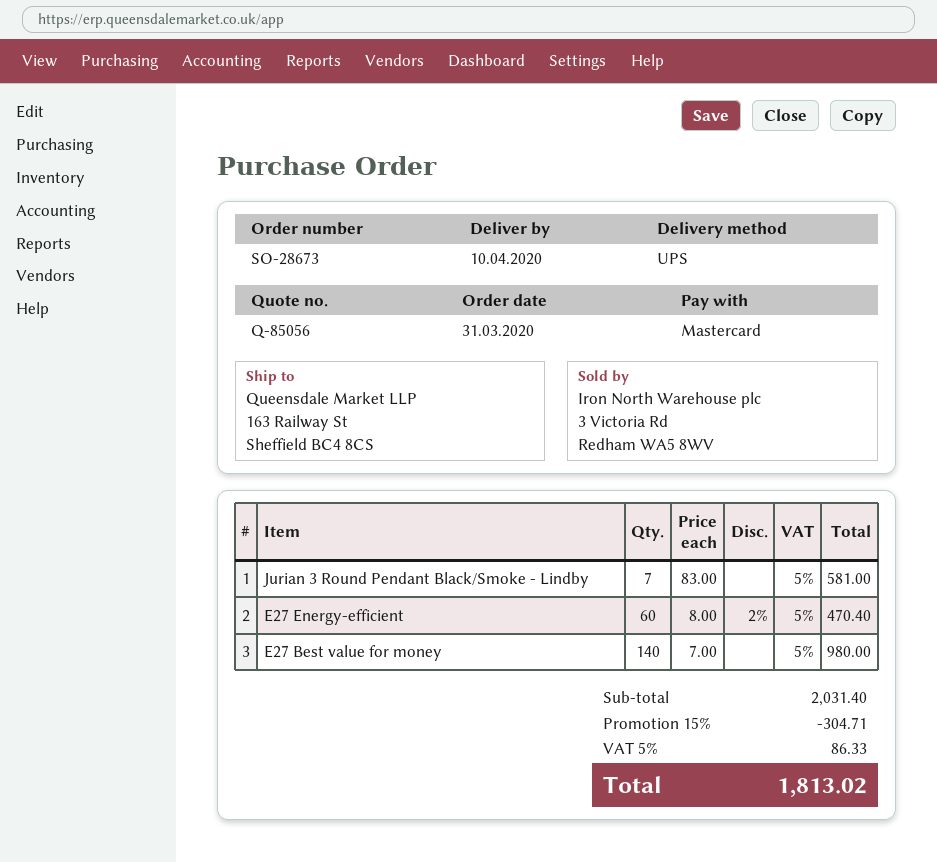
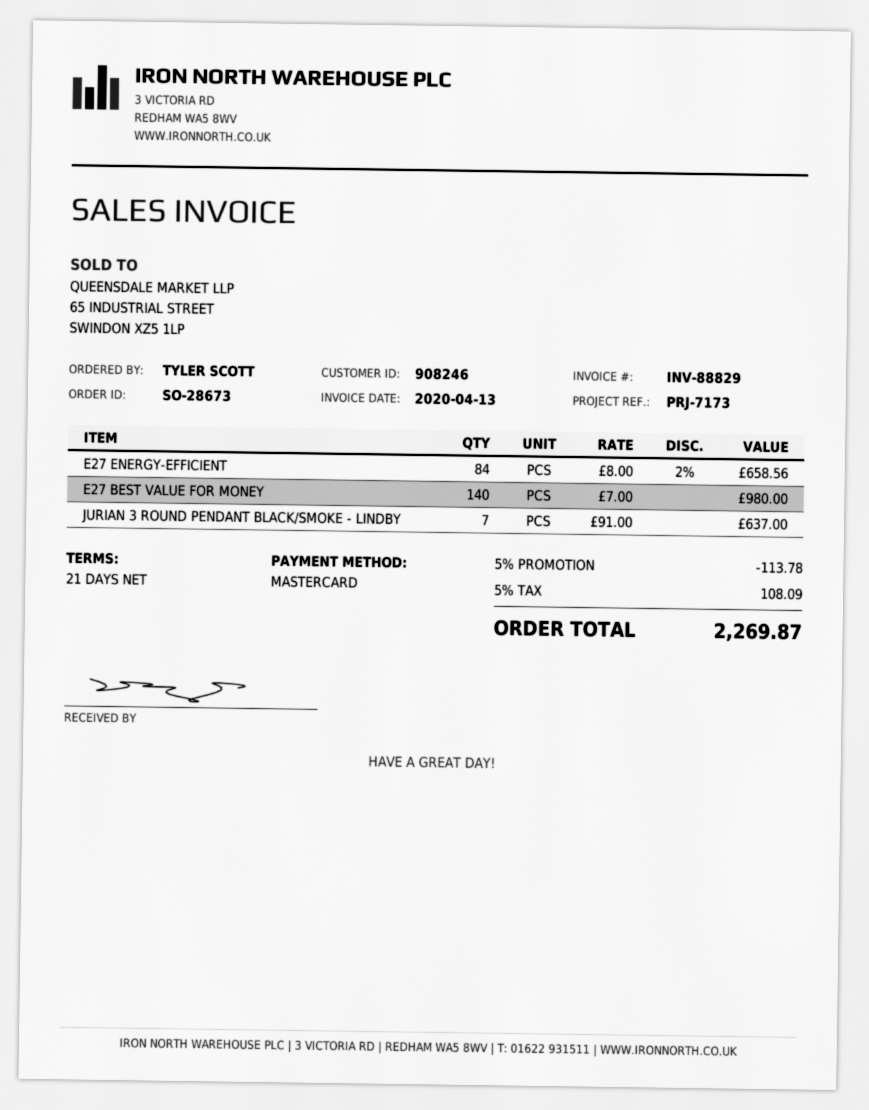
Jurian 3 Round Pendant Black/Smoke - Lindby: 7 x 83.00 = 581.00 -> 7 x 91.00 = 637.00
E27 Energy-efficient: 60 x 8.00 - 2% = 470.40 -> 84 x 8.00 - 2% = 658.56
discount: 15% = 304.71 -> 5% = 113.78
tax: 5% = 86.33 -> 5% = 108.09
total: 1813.02 -> 2269.87

